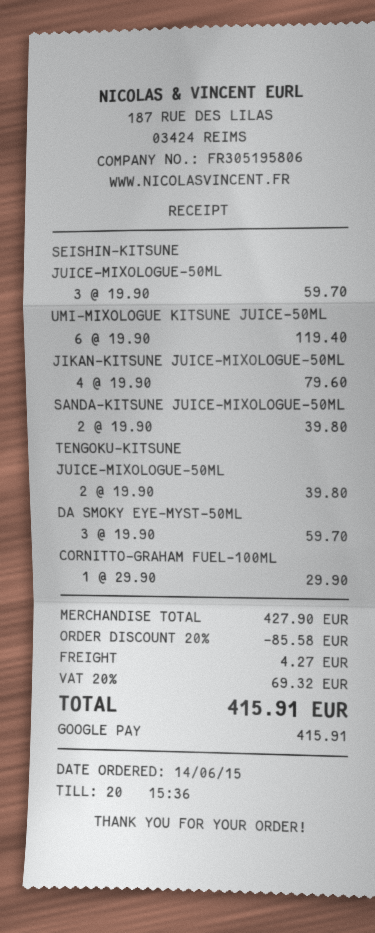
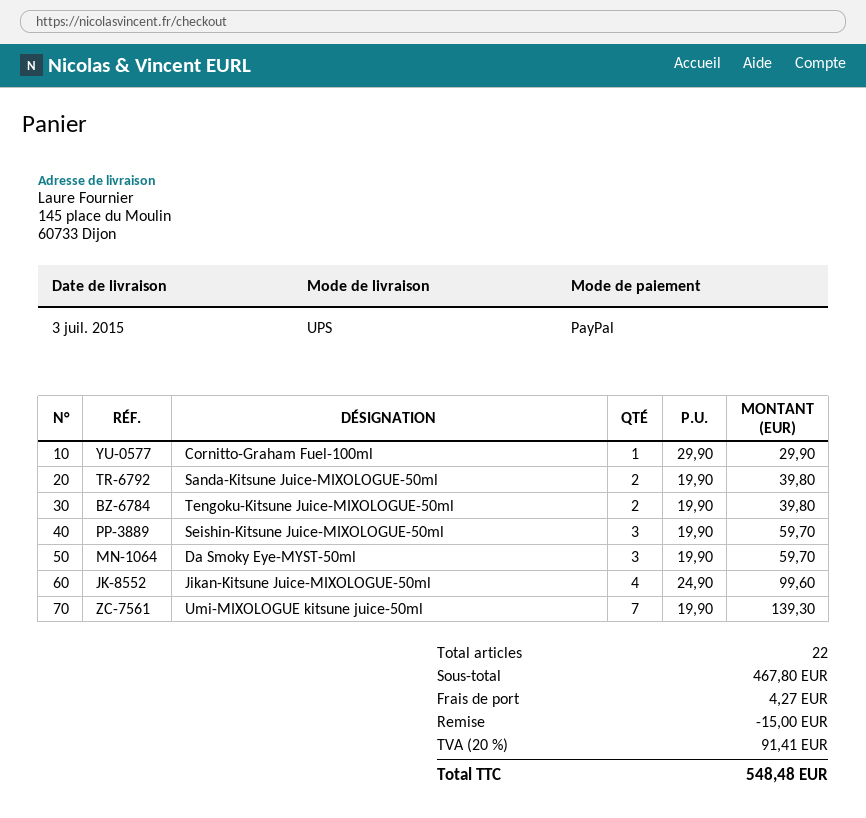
payment method: Google Pay -> PayPal
UMI-MIXOLOGUE KITSUNE JUICE-50ML: 6 x 19.90 = 119.40 -> 7 x 19.90 = 139.30
JIKAN-KITSUNE JUICE-MIXOLOGUE-50ML: 4 x 19.90 = 79.60 -> 4 x 24.90 = 99.60
subtotal: 427.90 -> 467.80
discount: 85.58 -> 15.00
tax: 20% = 69.32 -> 20% = 91.41
total: 415.91 -> 548.48

